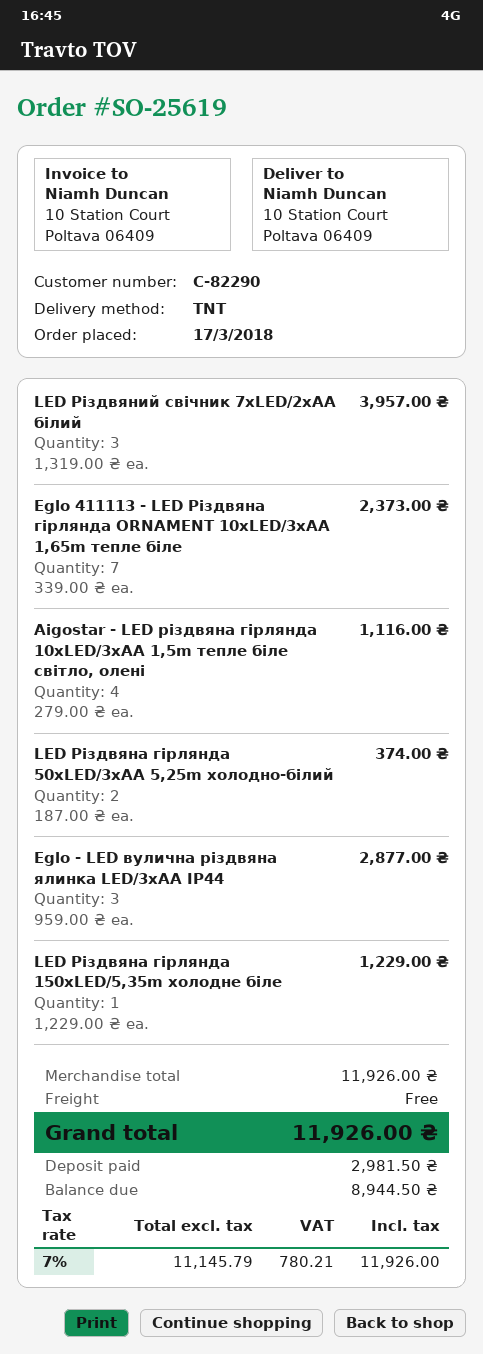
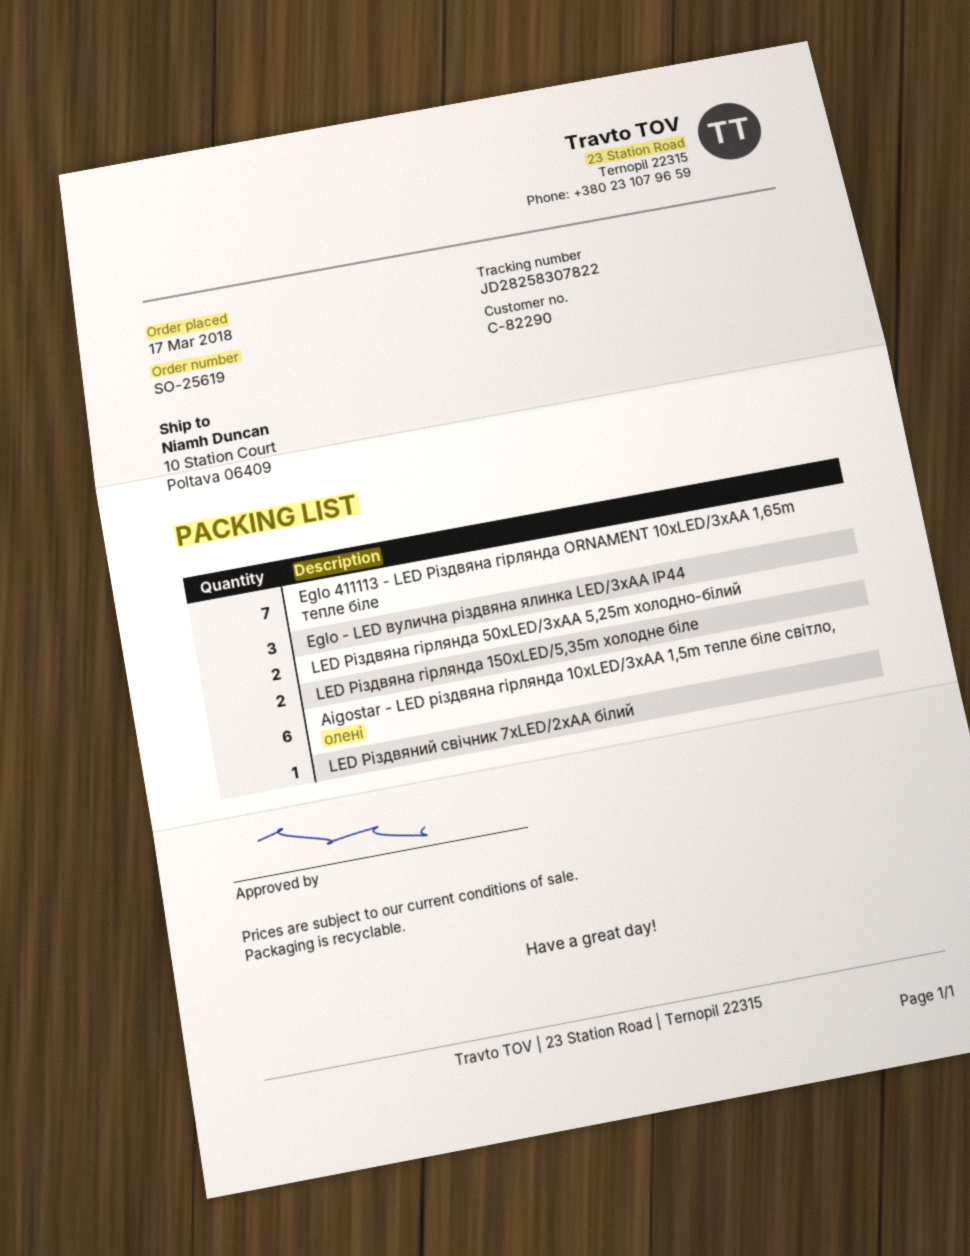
LED Різдвяний свічник 7xLED/2xAA білий: 3 -> 1
Aigostar - LED різдвяна гірлянда 10xLED/3xAA 1,5m тепле біле світло, олені: 4 -> 6
LED Різдвяна гірлянда 150xLED/5,35m холодне біле: 1 -> 2

